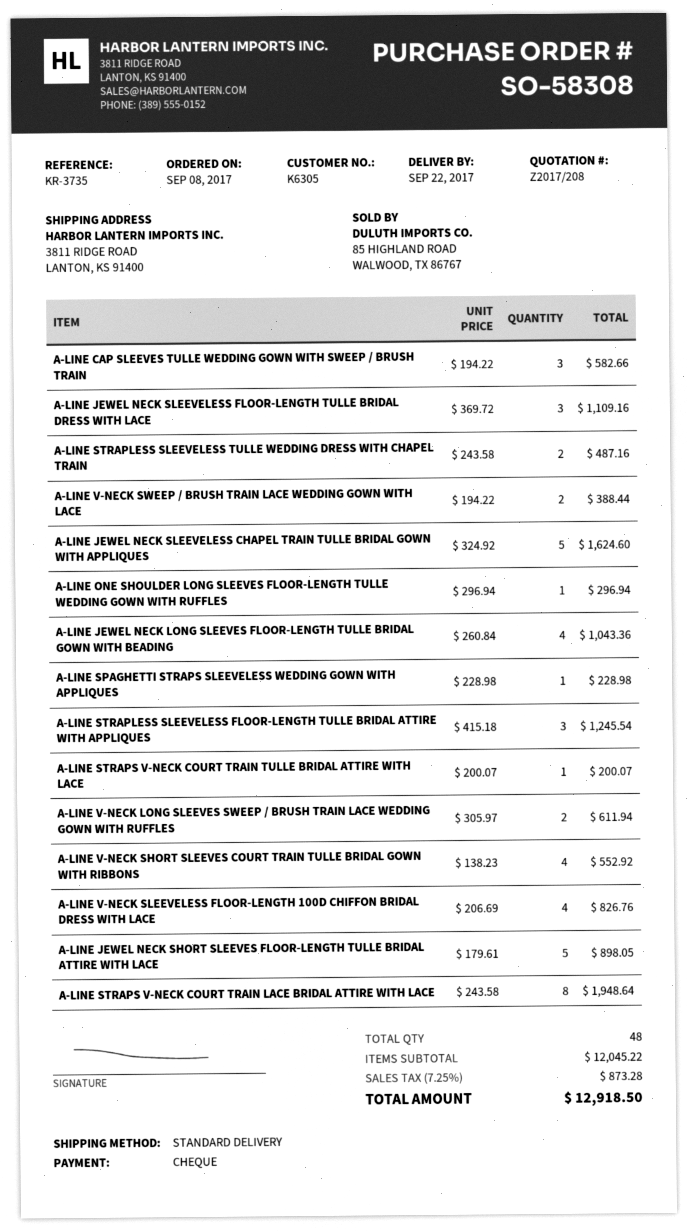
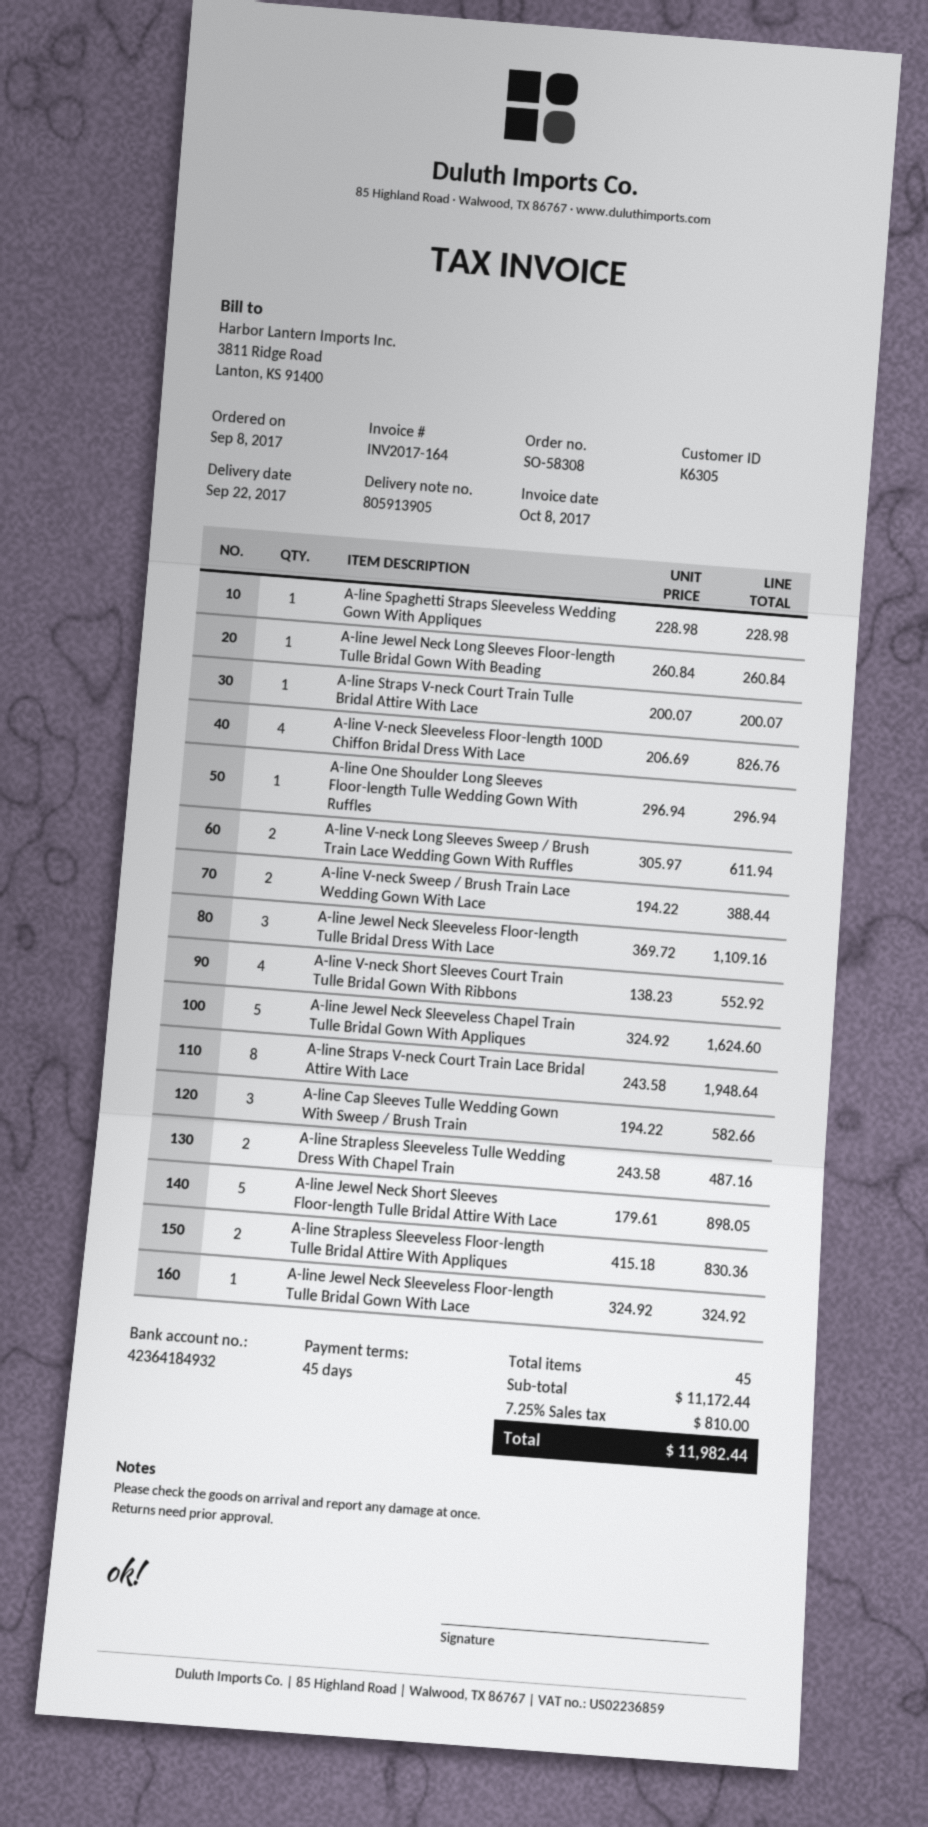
A-LINE JEWEL NECK LONG SLEEVES FLOOR-LENGTH TULLE BRIDAL GOWN WITH BEADING: 4 x 260.84 = 1043.36 -> 1 x 260.84 = 260.84
A-LINE STRAPLESS SLEEVELESS FLOOR-LENGTH TULLE BRIDAL ATTIRE WITH APPLIQUES: 3 x 415.18 = 1245.54 -> 2 x 415.18 = 830.36
A-line Jewel Neck Sleeveless Floor-length Tulle Bridal Gown With Lace: none -> 1 x 324.92 = 324.92
total quantity: 48 -> 45
subtotal: 12045.22 -> 11172.44
tax: 7.25% = 873.28 -> 7.25% = 810.00
total: 12918.50 -> 11982.44

